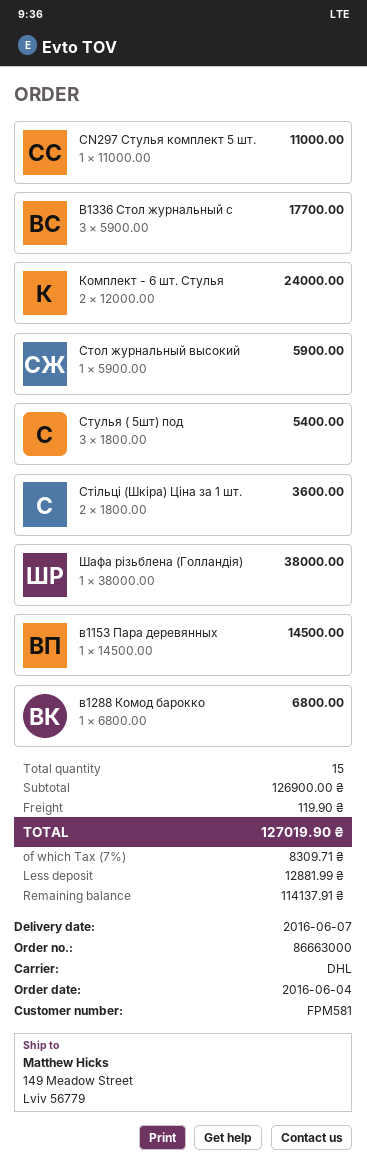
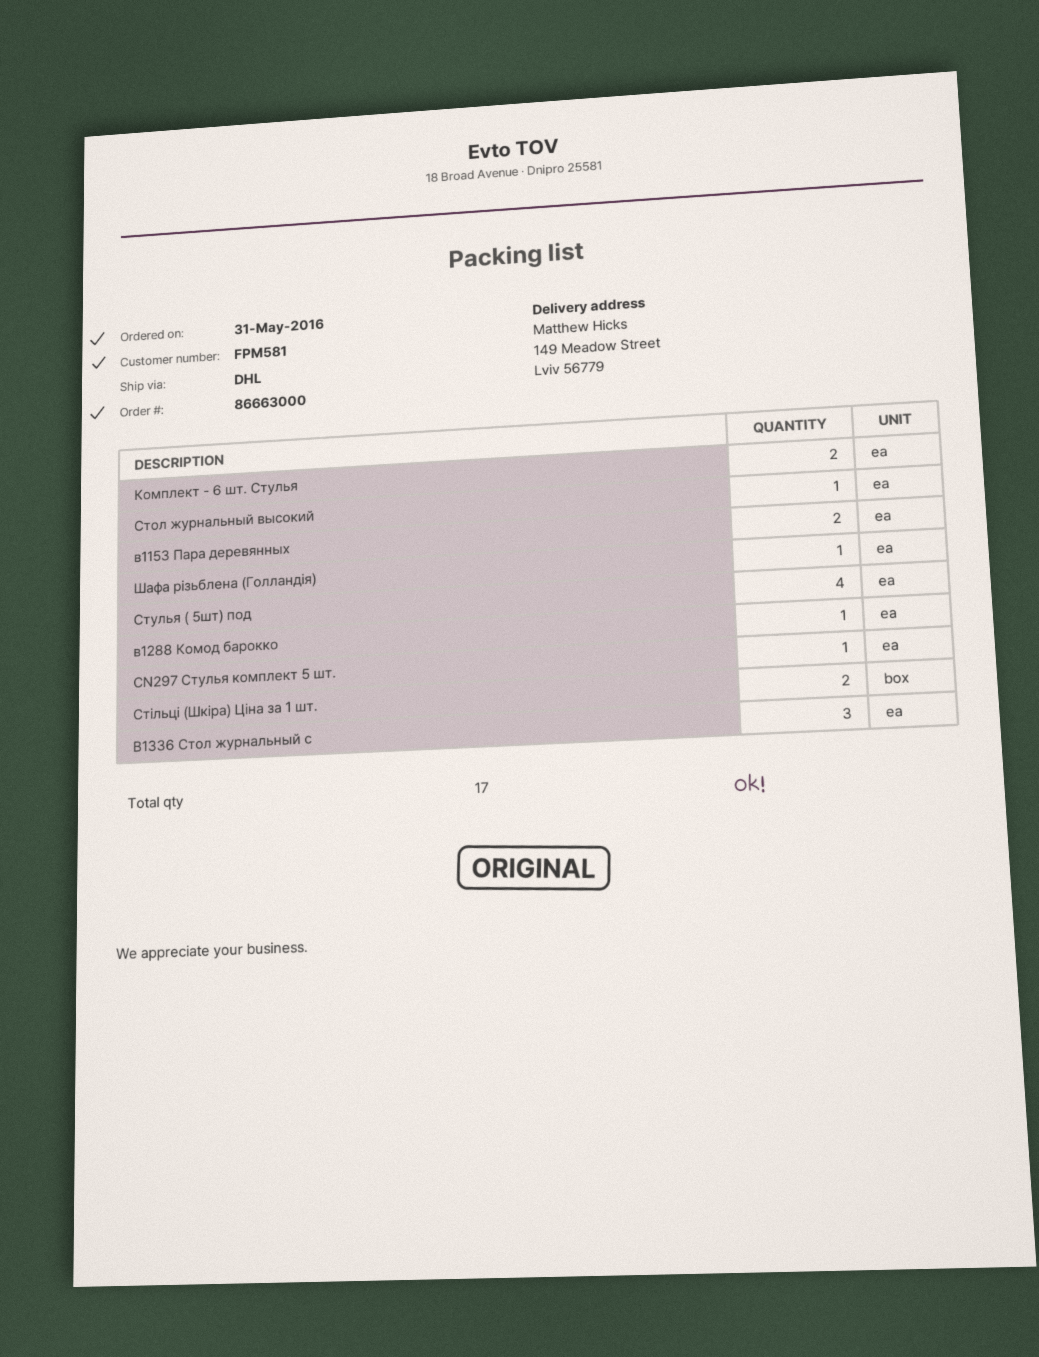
order date: 2016-06-04 -> 2016-05-31
Стулья ( 5шт) под: 3 -> 4
в1153 Пара деревянных: 1 -> 2
total quantity: 15 -> 17

